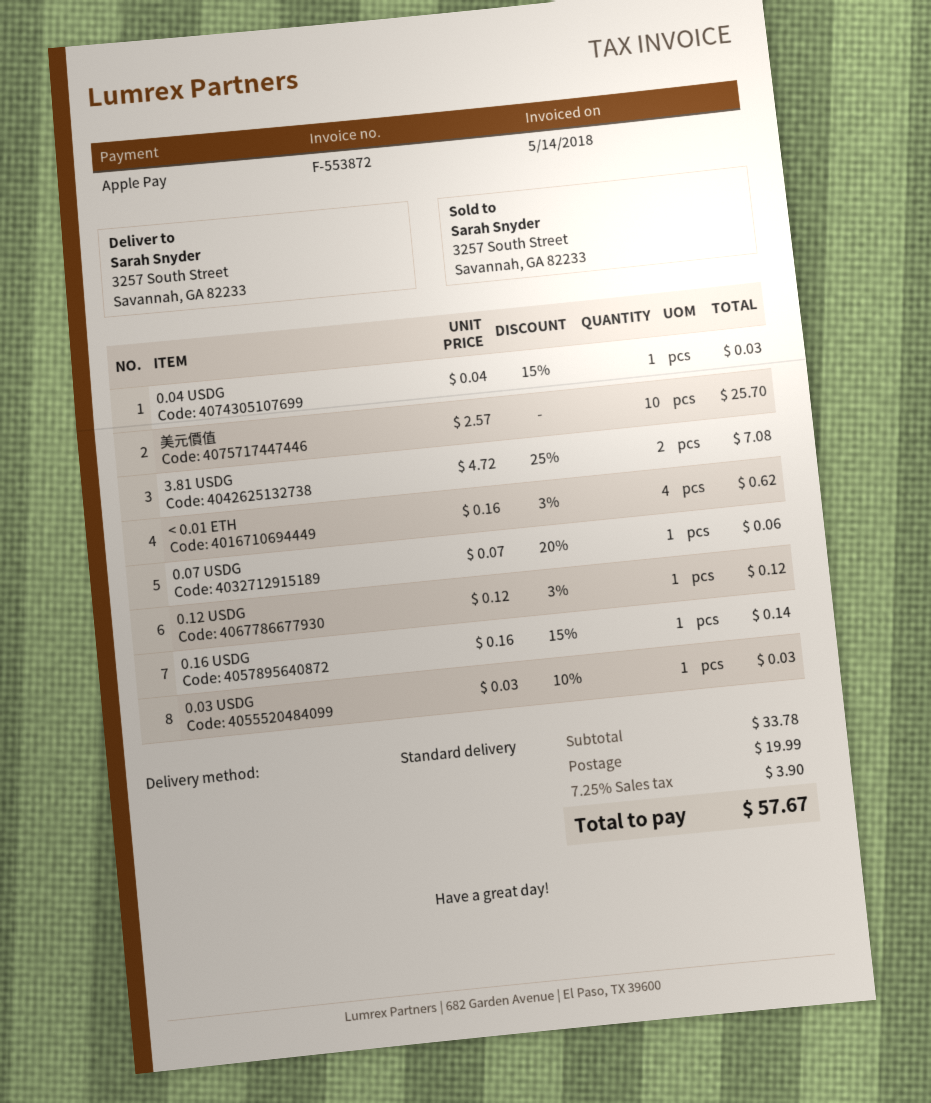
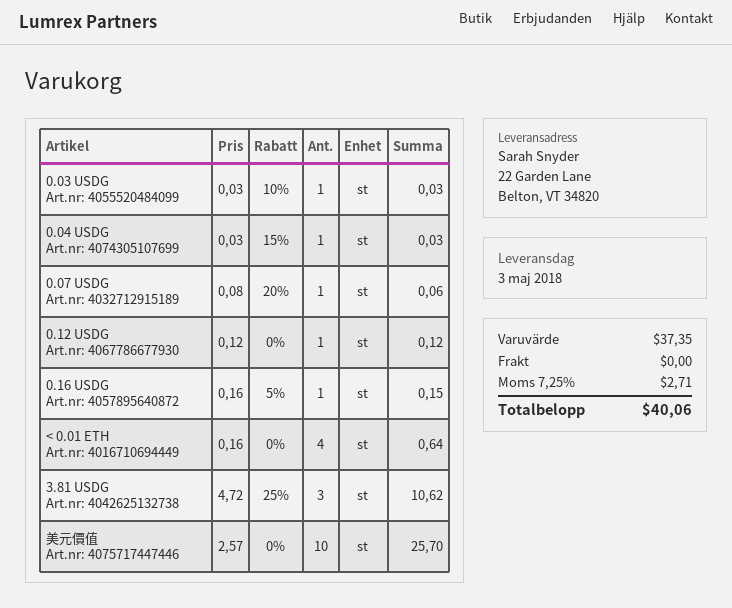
ship to: 3257 South Street, Savannah, GA 82233 -> 22 Garden Lane, Belton, VT 34820
0.04 USDG: 1 x 0.04 - 15% = 0.03 -> 1 x 0.03 - 15% = 0.03
3.81 USDG: 2 x 4.72 - 25% = 7.08 -> 3 x 4.72 - 25% = 10.62
< 0.01 ETH: 4 x 0.16 - 3% = 0.62 -> 4 x 0.16 = 0.64
0.07 USDG: 1 x 0.07 - 20% = 0.06 -> 1 x 0.08 - 20% = 0.06
0.12 USDG: 1 x 0.12 - 3% = 0.12 -> 1 x 0.12 = 0.12
0.16 USDG: 1 x 0.16 - 15% = 0.14 -> 1 x 0.16 - 5% = 0.15
subtotal: 33.78 -> 37.35
shipping: 19.99 -> 0.00
tax: 7.25% = 3.90 -> 7.25% = 2.71
total: 57.67 -> 40.06

